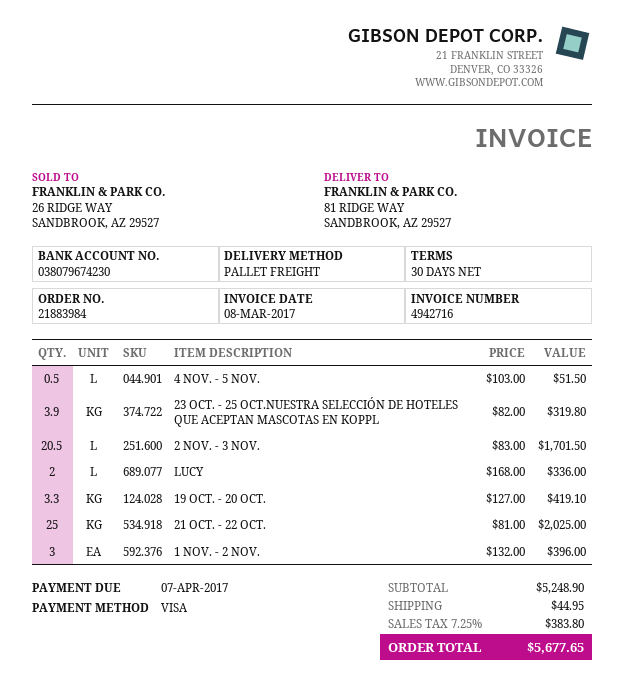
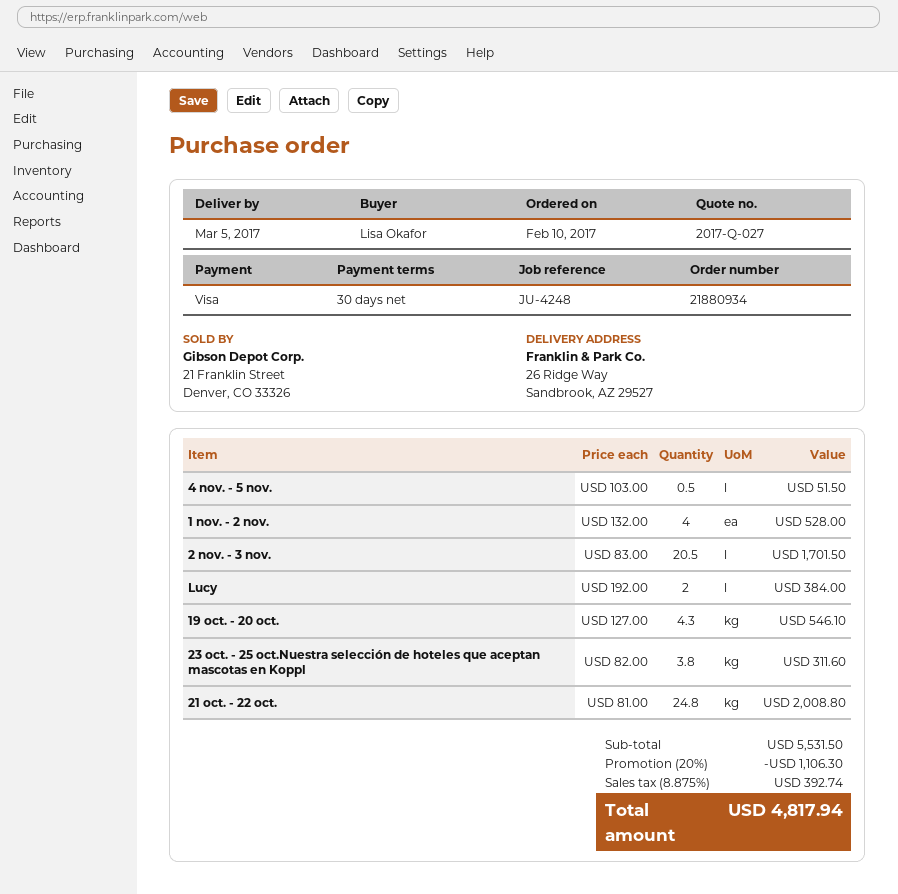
order number: 21883984 -> 21880934
ship to: 81 RIDGE WAY, SANDBROOK, AZ 29527 -> 26 Ridge Way, Sandbrook, AZ 29527
23 OCT. - 25 OCT.NUESTRA SELECCIÓN DE HOTELES QUE ACEPTAN MASCOTAS EN KOPPL: 3.9 x 82.00 = 319.80 -> 3.8 x 82.00 = 311.60
LUCY: 2 x 168.00 = 336.00 -> 2 x 192.00 = 384.00
19 OCT. - 20 OCT.: 3.3 x 127.00 = 419.10 -> 4.3 x 127.00 = 546.10
21 OCT. - 22 OCT.: 25 x 81.00 = 2025.00 -> 24.8 x 81.00 = 2008.80
1 NOV. - 2 NOV.: 3 x 132.00 = 396.00 -> 4 x 132.00 = 528.00
subtotal: 5248.90 -> 5531.50
discount: none -> 20% = 1106.30
shipping: 44.95 -> none
tax: 7.25% = 383.80 -> 8.875% = 392.74
total: 5677.65 -> 4817.94

